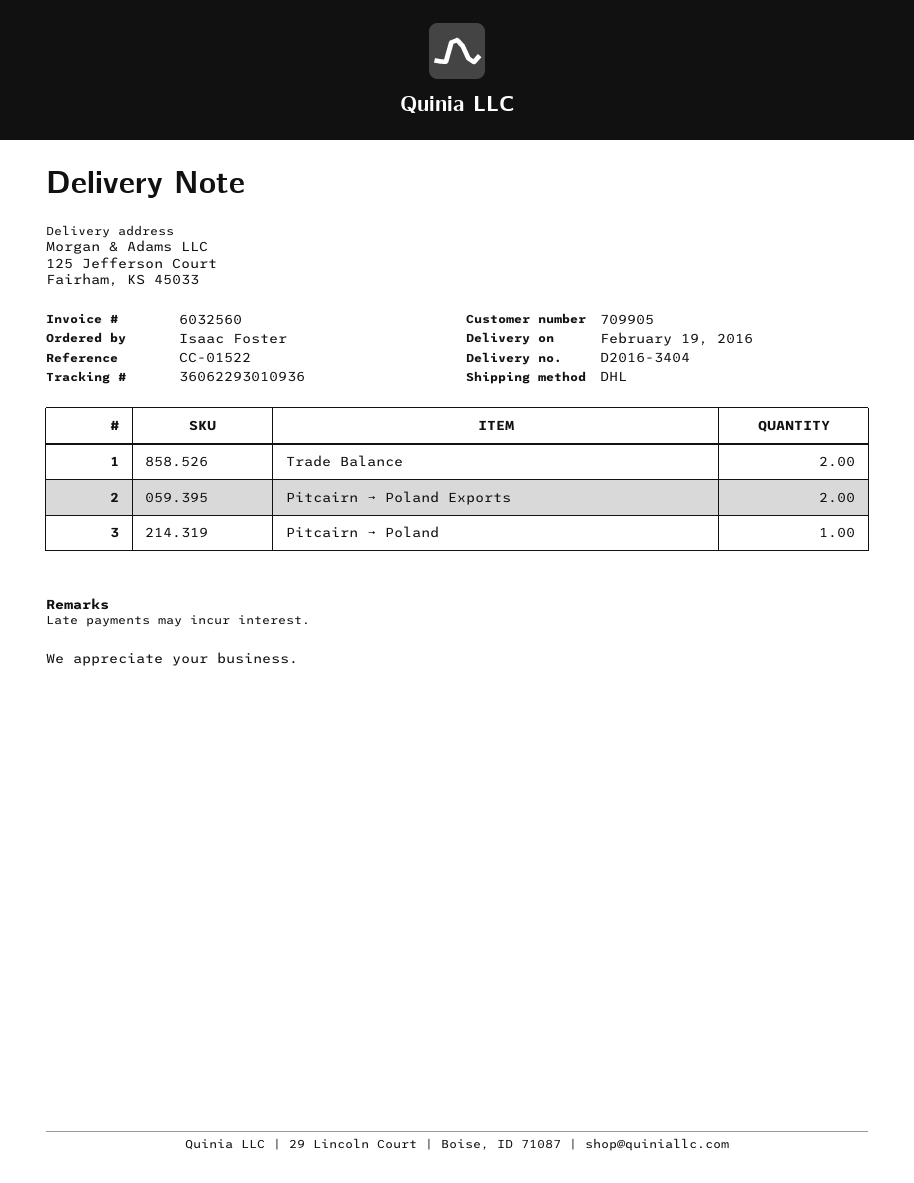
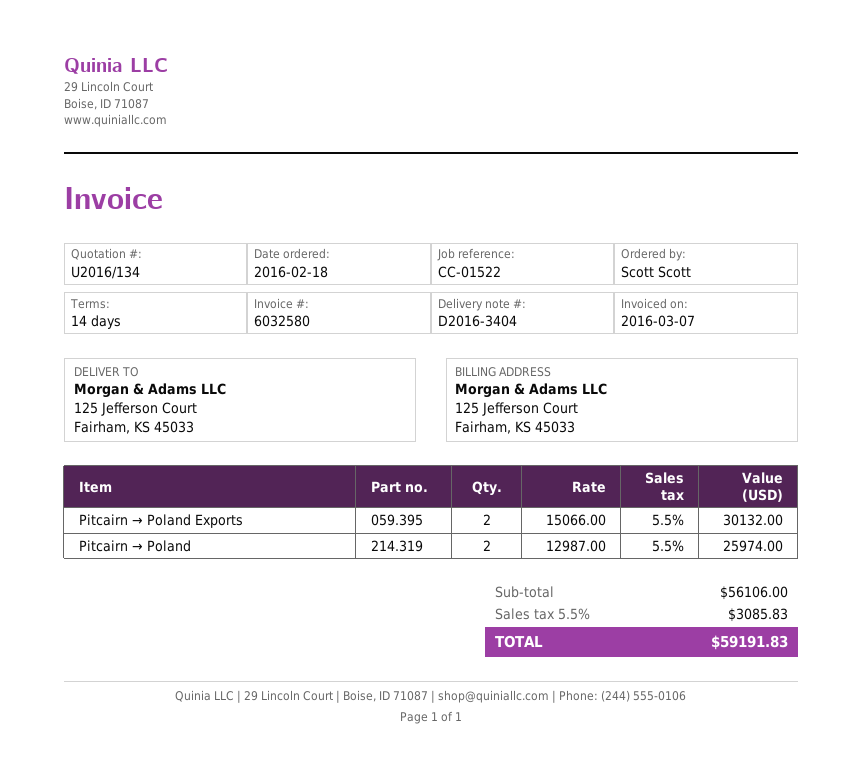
invoice number: 6032560 -> 6032580
ordered by: Isaac Foster -> Scott Scott
Trade Balance: 2 -> none
Pitcairn → Poland: 1 -> 2

